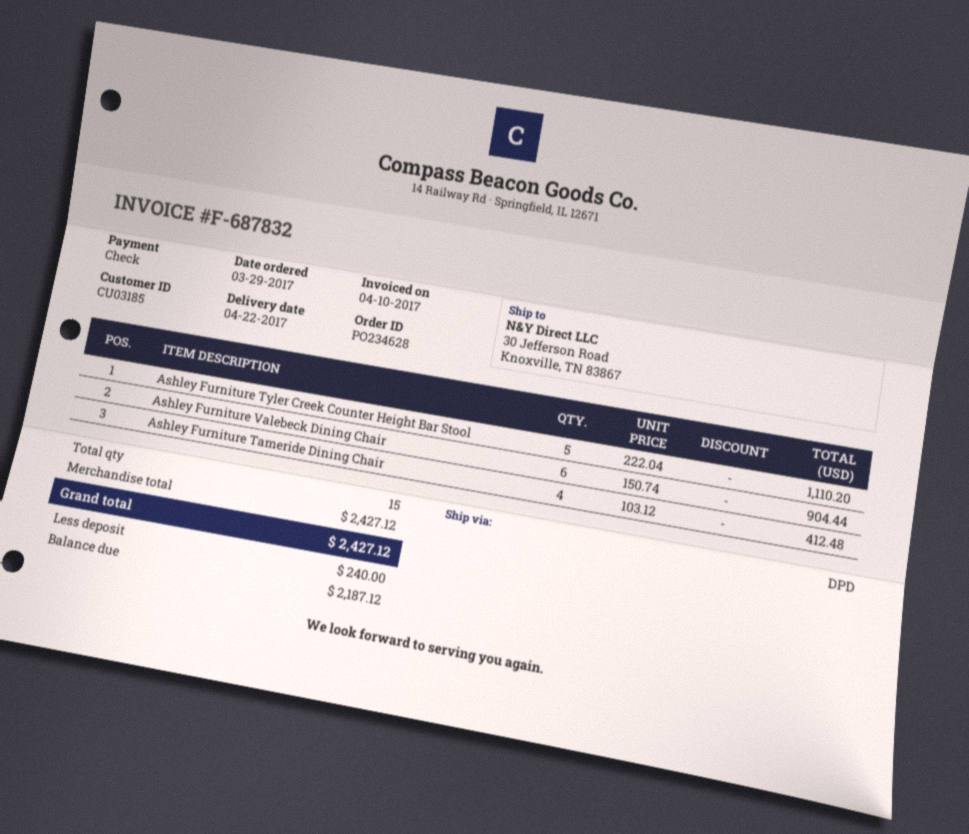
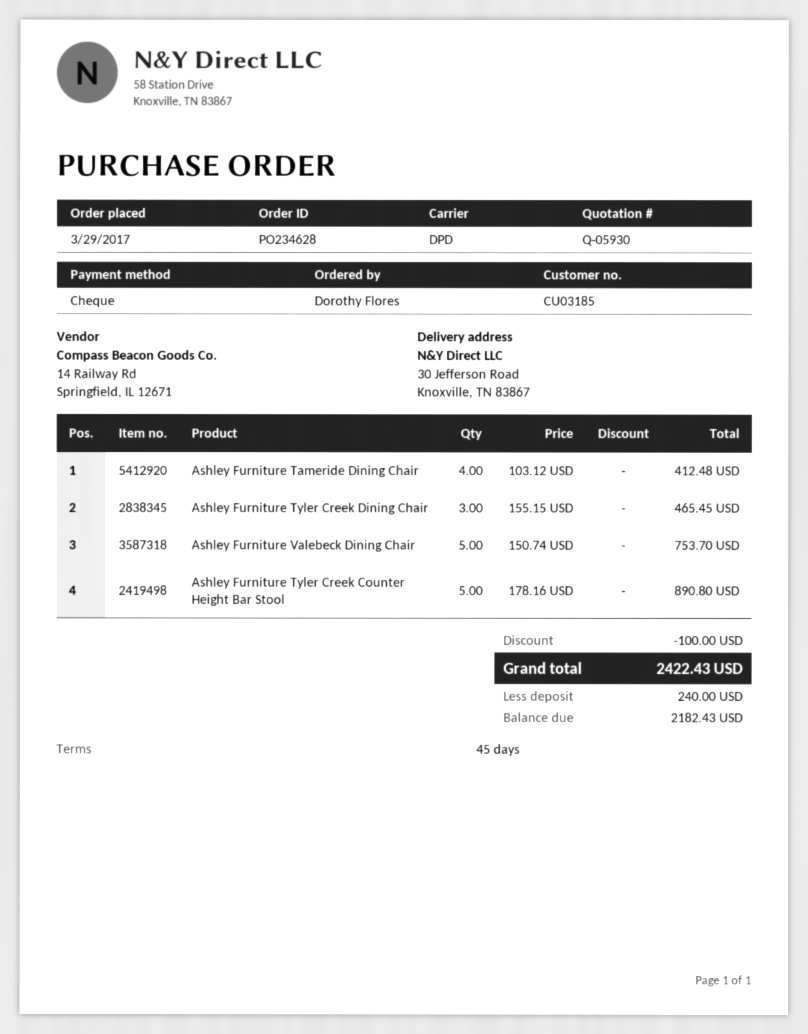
Ashley Furniture Tyler Creek Counter Height Bar Stool: 5 x 222.04 = 1110.20 -> 5 x 178.16 = 890.80
Ashley Furniture Valebeck Dining Chair: 6 x 150.74 = 904.44 -> 5 x 150.74 = 753.70
Ashley Furniture Tyler Creek Dining Chair: none -> 3 x 155.15 = 465.45
discount: none -> 100.00
total: 2427.12 -> 2422.43
balance: 2187.12 -> 2182.43

